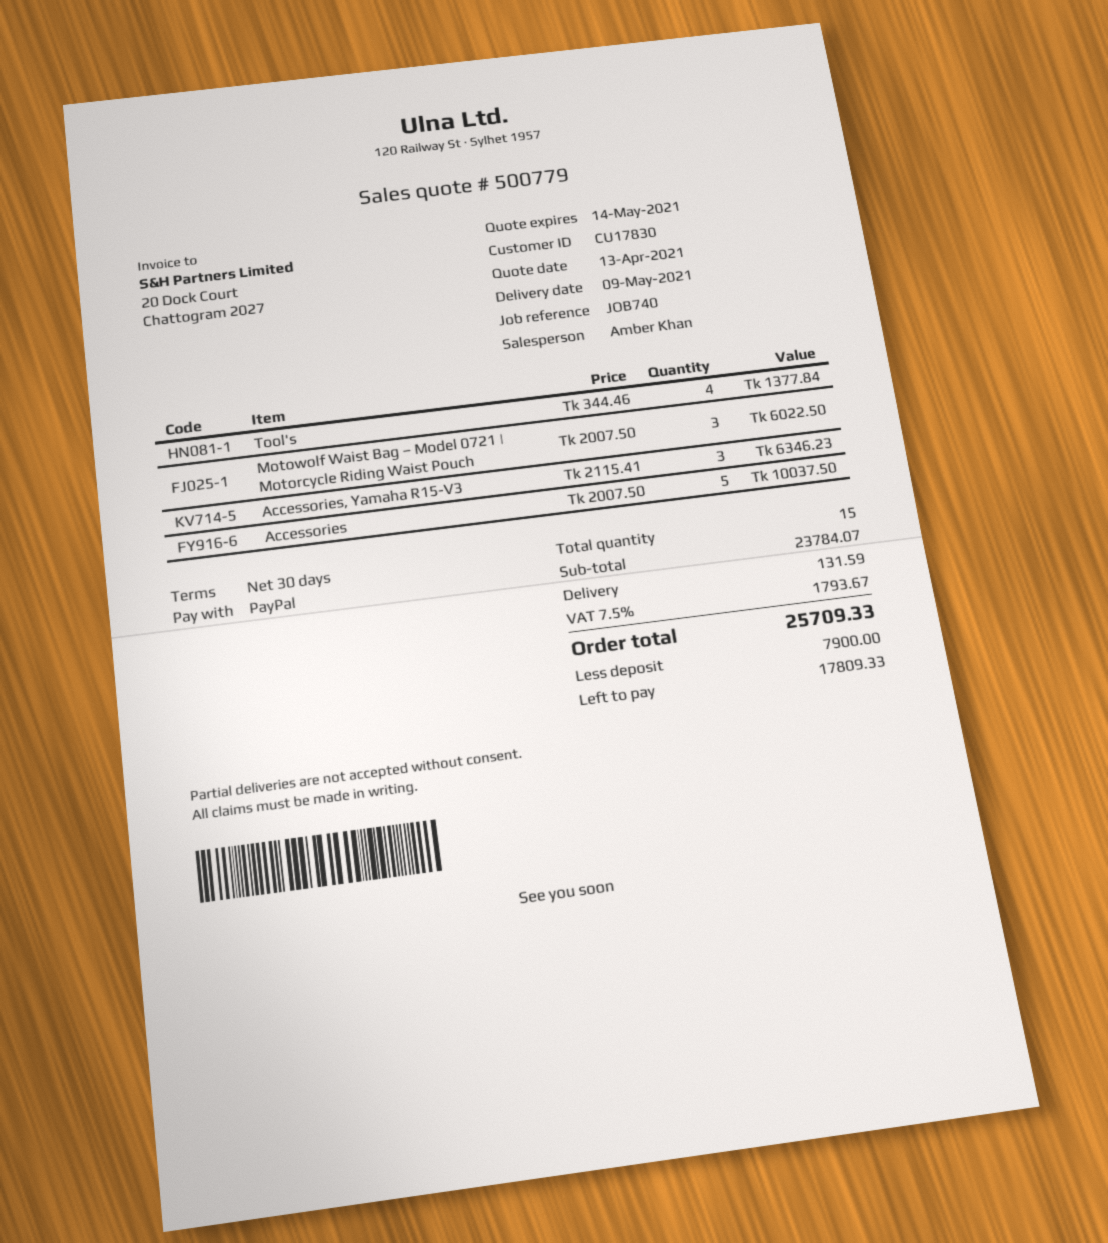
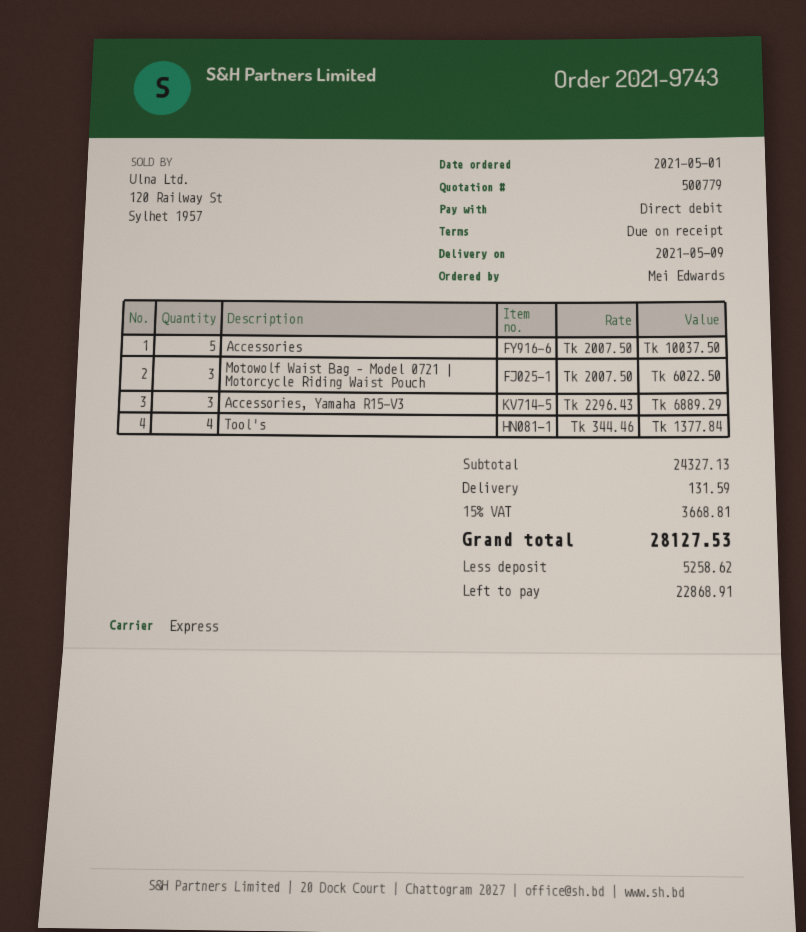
payment terms: 30 days -> on receipt
payment method: PayPal -> direct debit
Accessories, Yamaha R15-V3: 3 x 2115.41 = 6346.23 -> 3 x 2296.43 = 6889.29
subtotal: 23784.07 -> 24327.13
tax: 7.5% = 1793.67 -> 15% = 3668.81
total: 25709.33 -> 28127.53
deposit: 7900.00 -> 5258.62
balance: 17809.33 -> 22868.91

